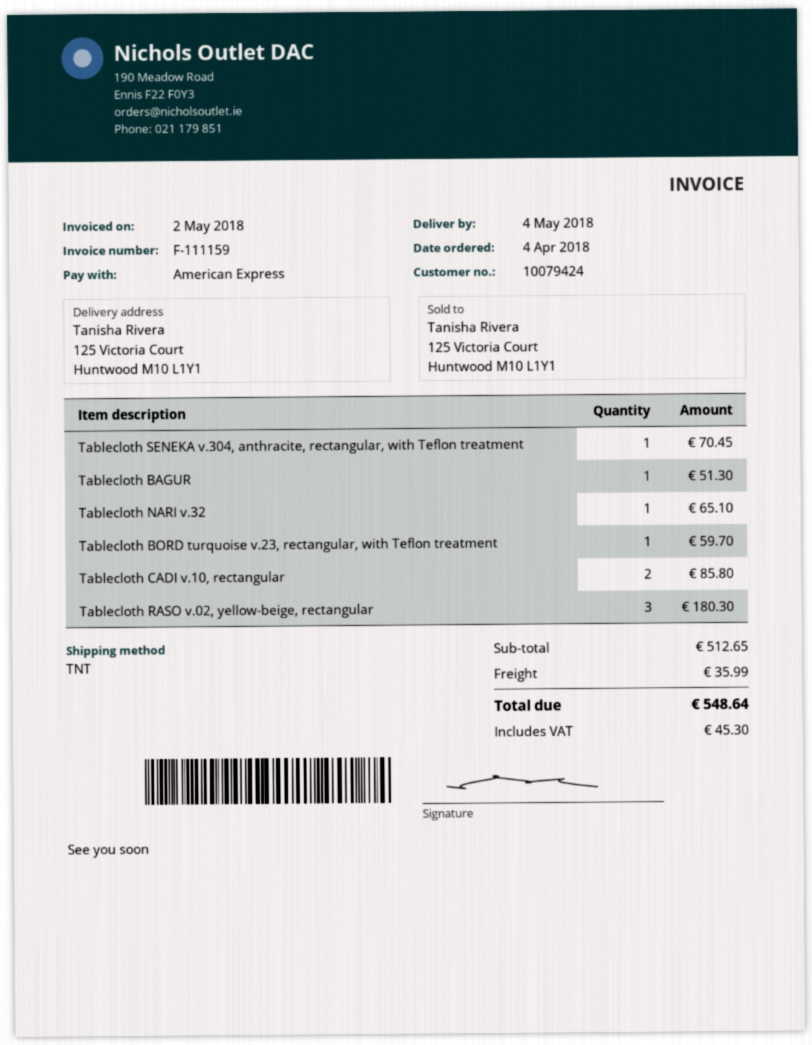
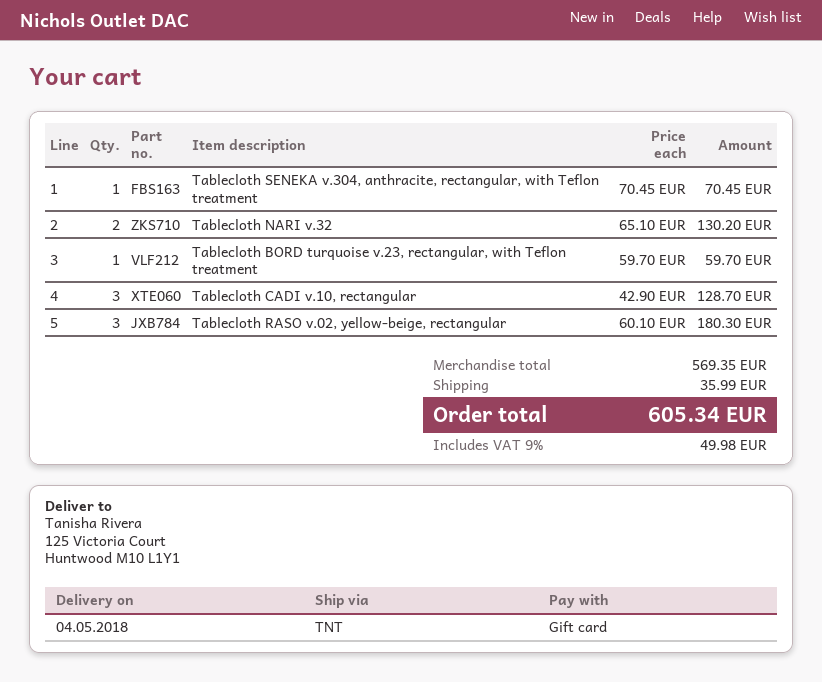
payment method: American Express -> gift card
Tablecloth BAGUR: 1 for 51.30 -> none
Tablecloth NARI v.32: 1 for 65.10 -> 2 for 130.20
Tablecloth CADI v.10, rectangular: 2 for 85.80 -> 3 for 128.70
subtotal: 512.65 -> 569.35
tax: 45.30 -> 49.98
total: 548.64 -> 605.34

